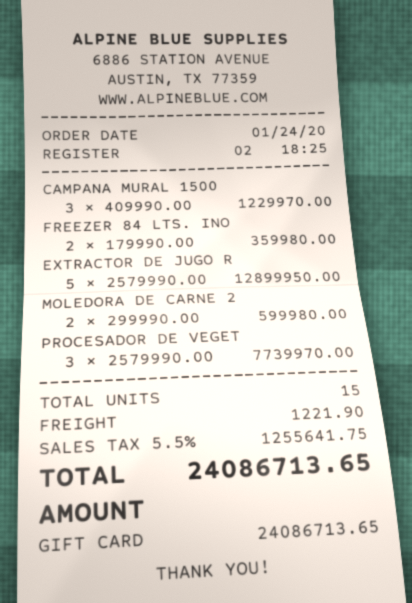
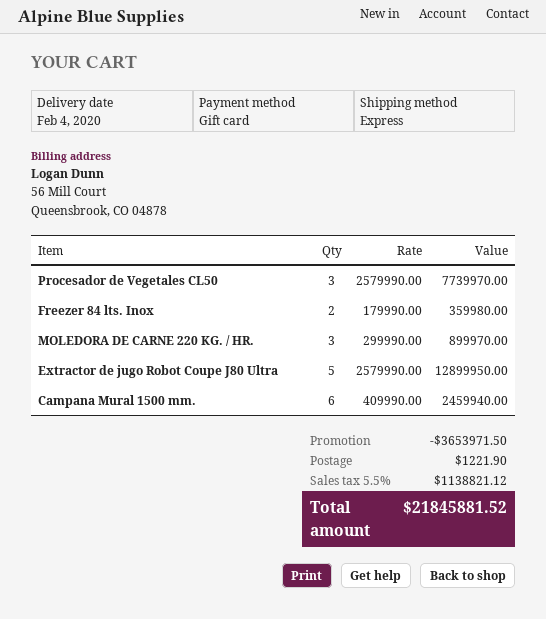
CAMPANA MURAL 1500: 3 x 409990.00 = 1229970.00 -> 6 x 409990.00 = 2459940.00
MOLEDORA DE CARNE 2: 2 x 299990.00 = 599980.00 -> 3 x 299990.00 = 899970.00
discount: none -> 3653971.50
tax: 5.5% = 1255641.75 -> 5.5% = 1138821.12
total: 24086713.65 -> 21845881.52

